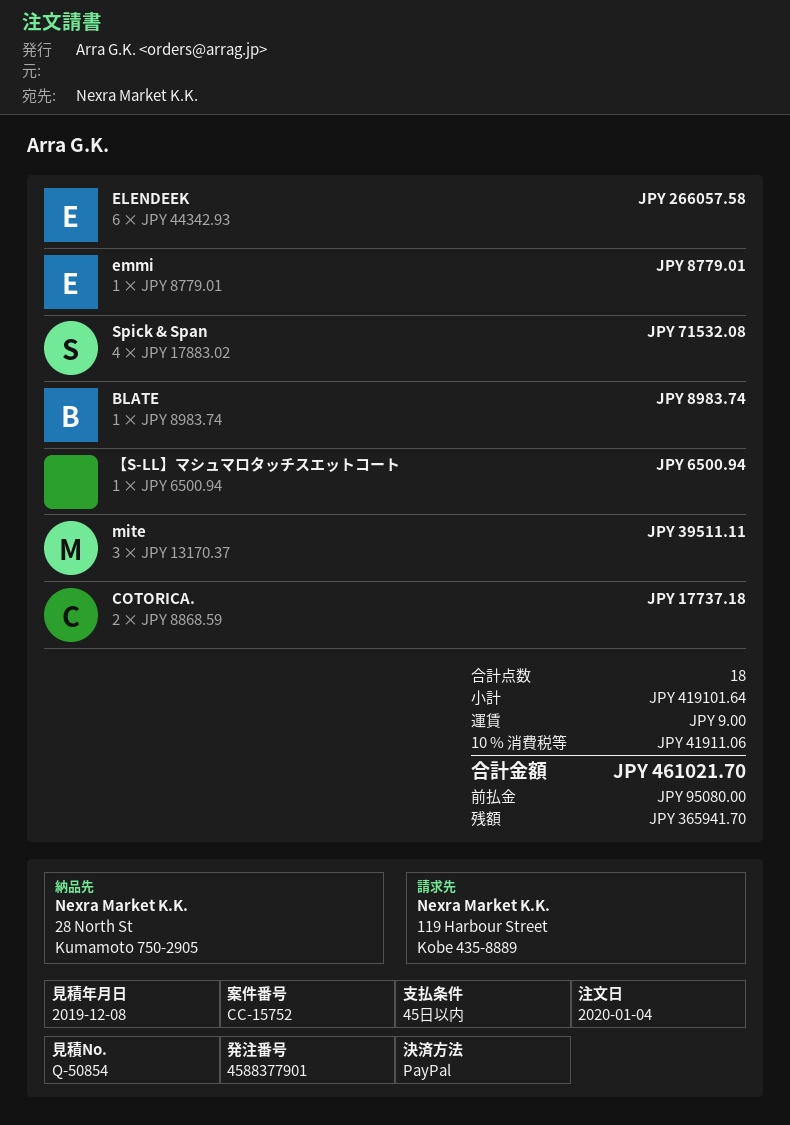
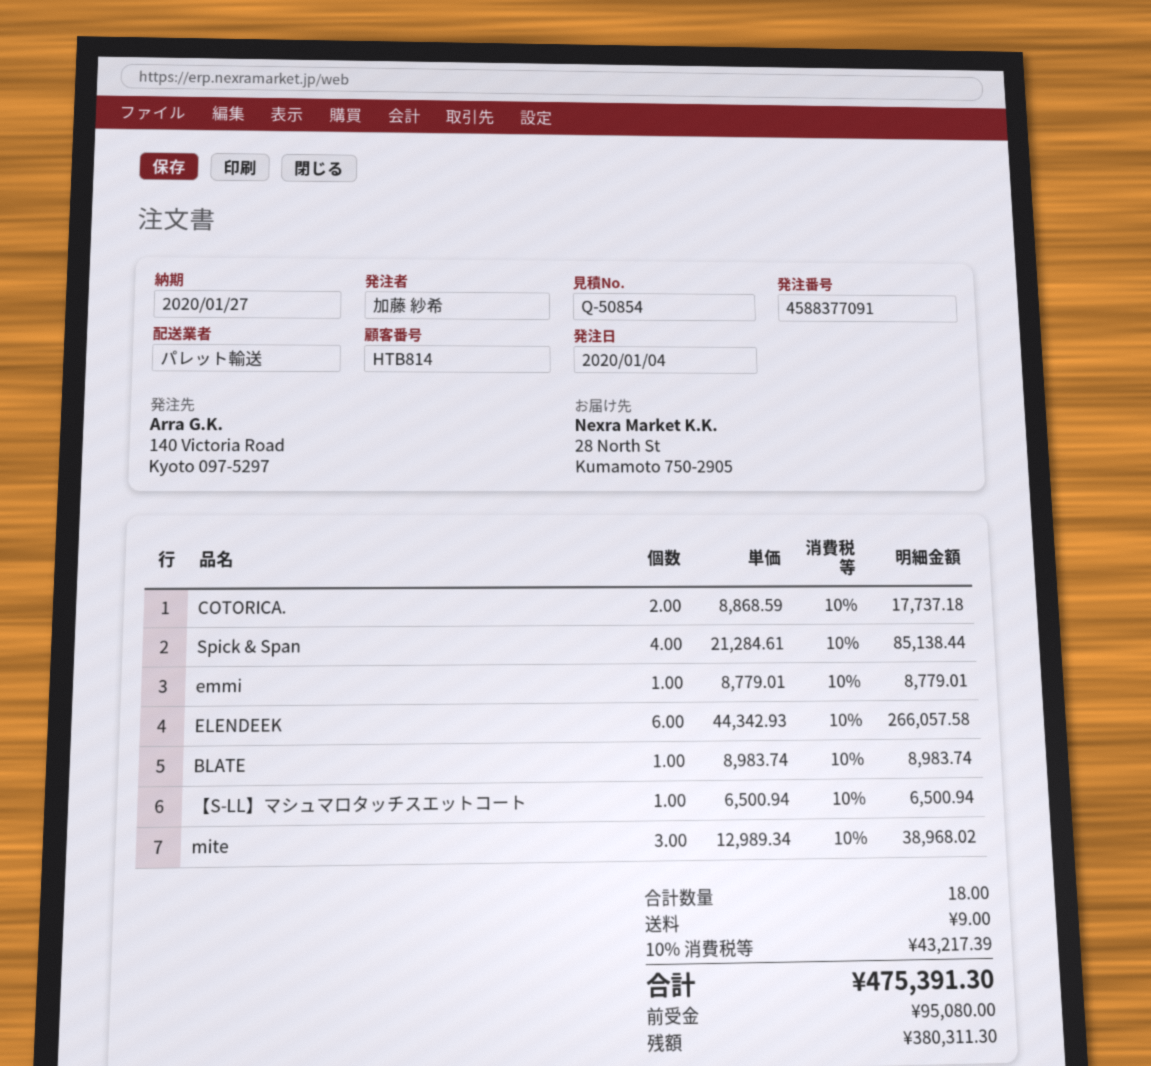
order number: 4588377901 -> 4588377091
Spick & Span: 4 x 17883.02 = 71532.08 -> 4 x 21284.61 = 85138.44
mite: 3 x 13170.37 = 39511.11 -> 3 x 12989.34 = 38968.02
tax: 10% = 41911.06 -> 10% = 43217.39
total: 461021.70 -> 475391.30
balance: 365941.70 -> 380311.30

